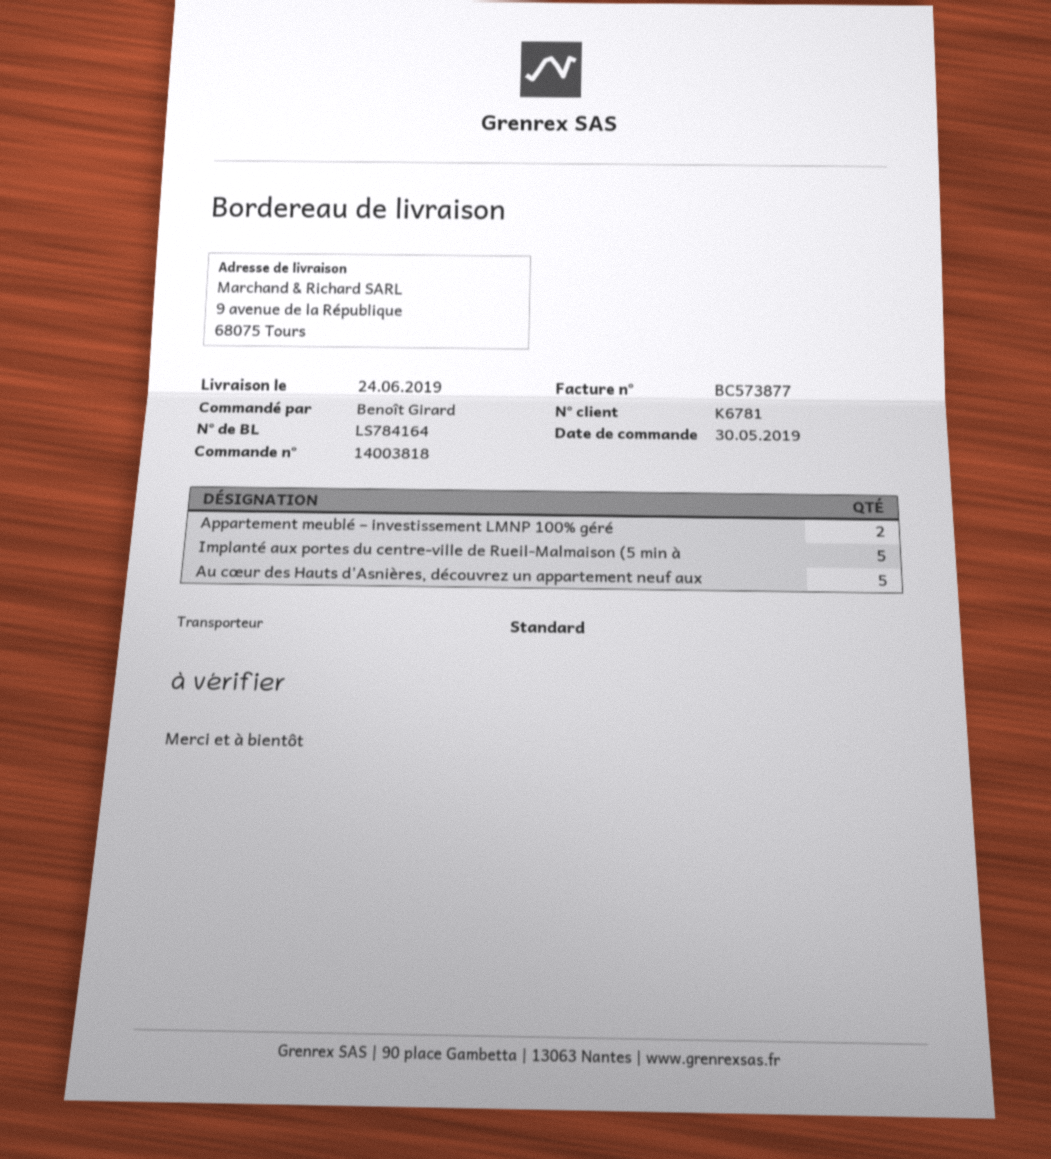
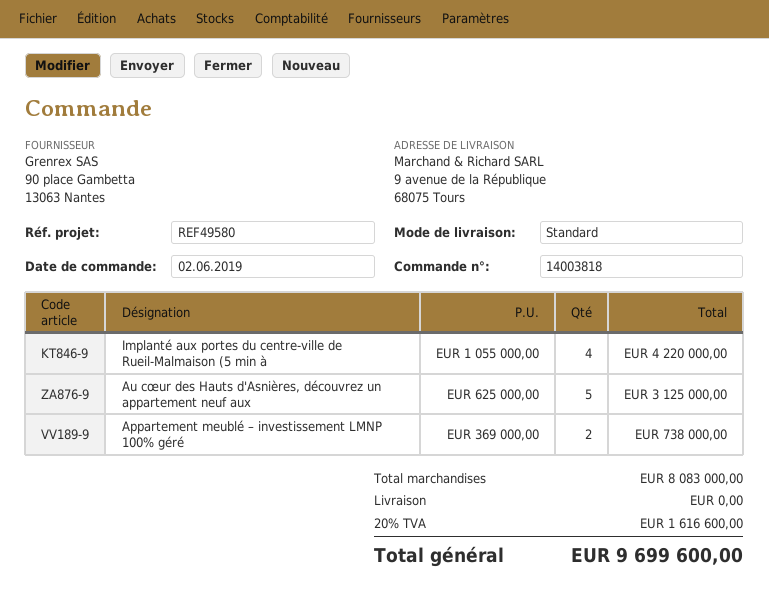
order date: 2019-05-30 -> 2019-06-02
Implanté aux portes du centre-ville de Rueil-Malmaison (5 min à: 5 -> 4

